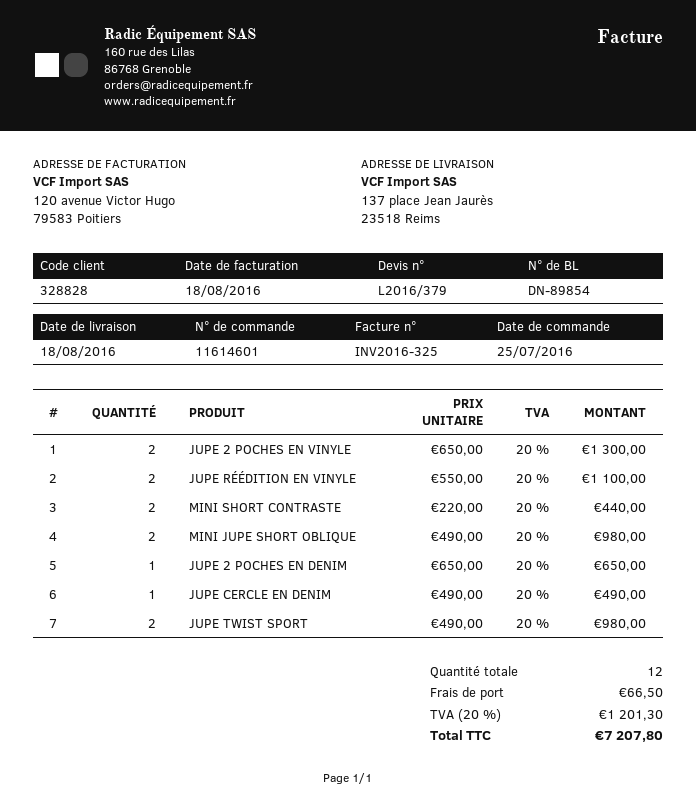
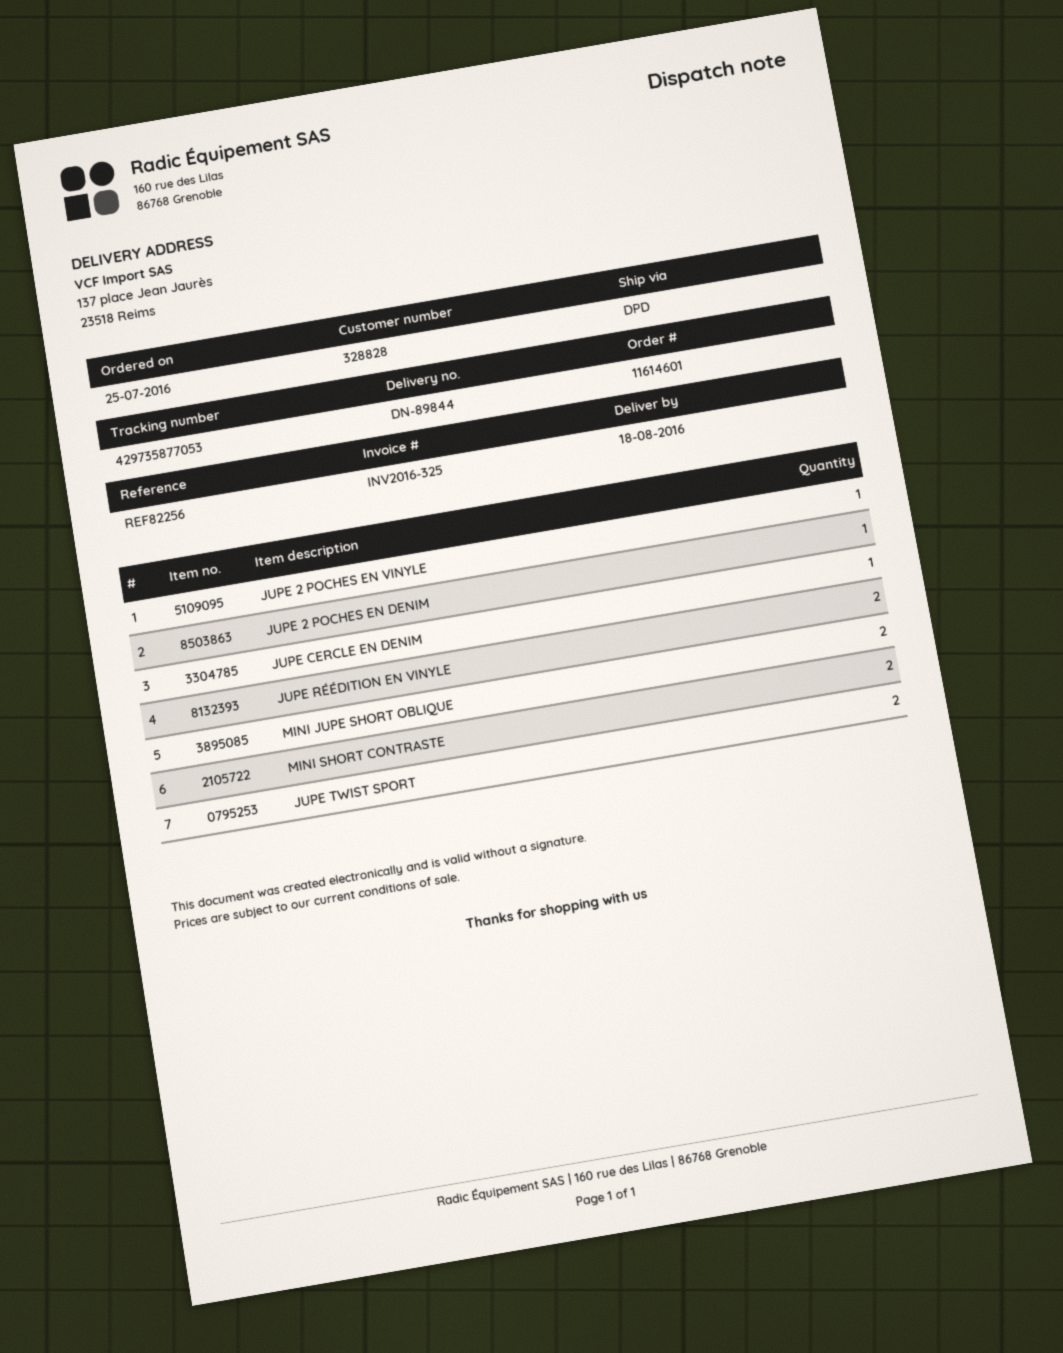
delivery note number: DN-89854 -> DN-89844
JUPE 2 POCHES EN VINYLE: 2 -> 1

